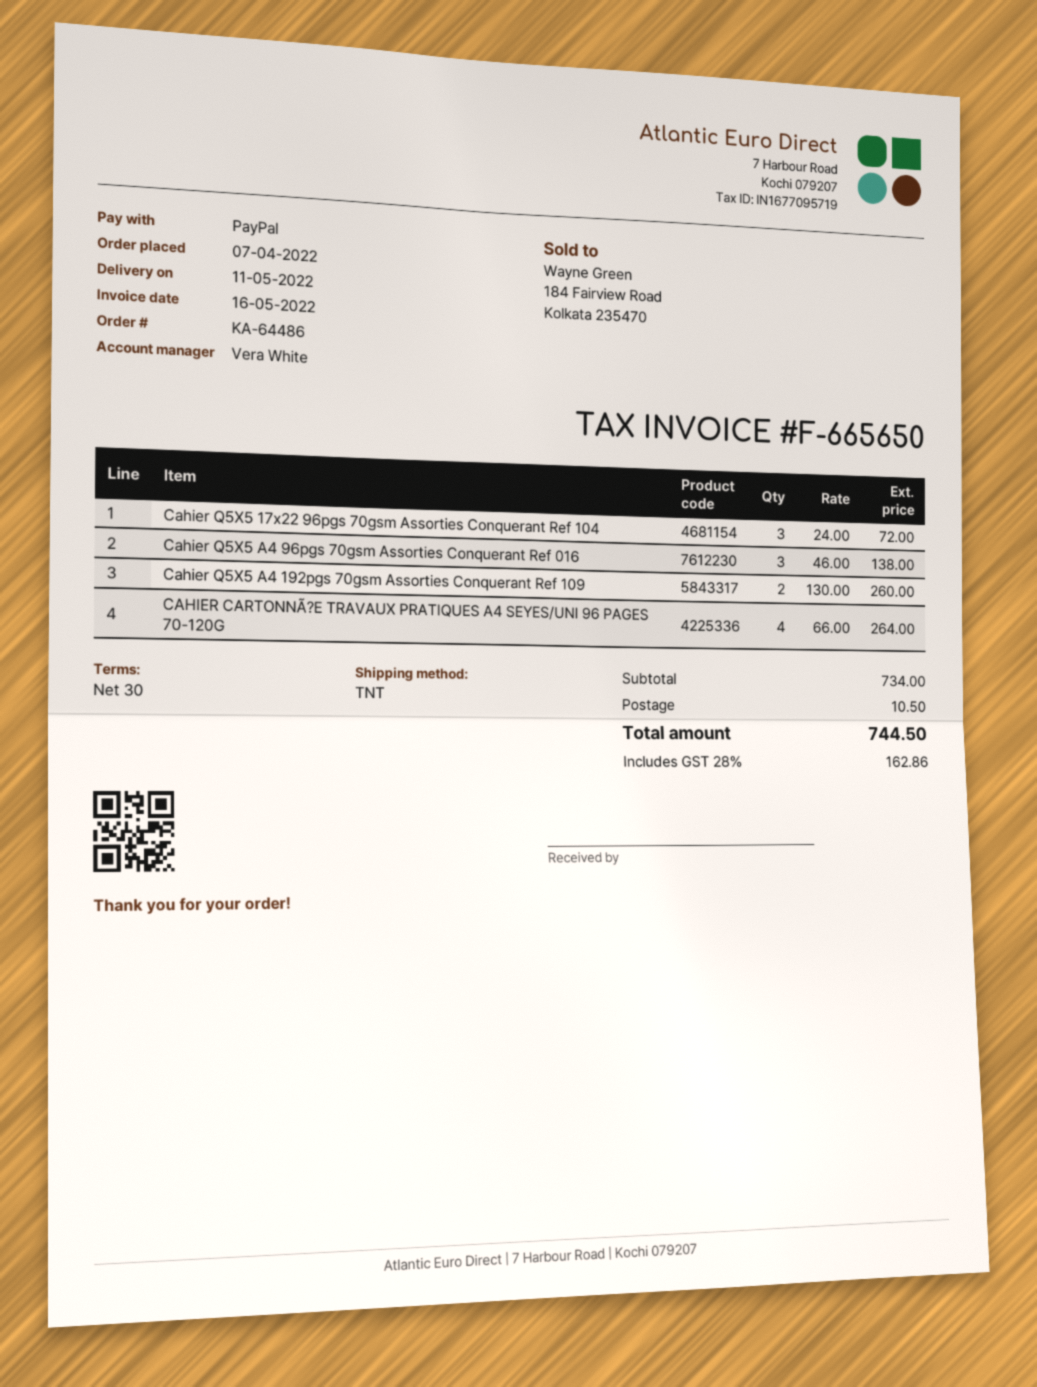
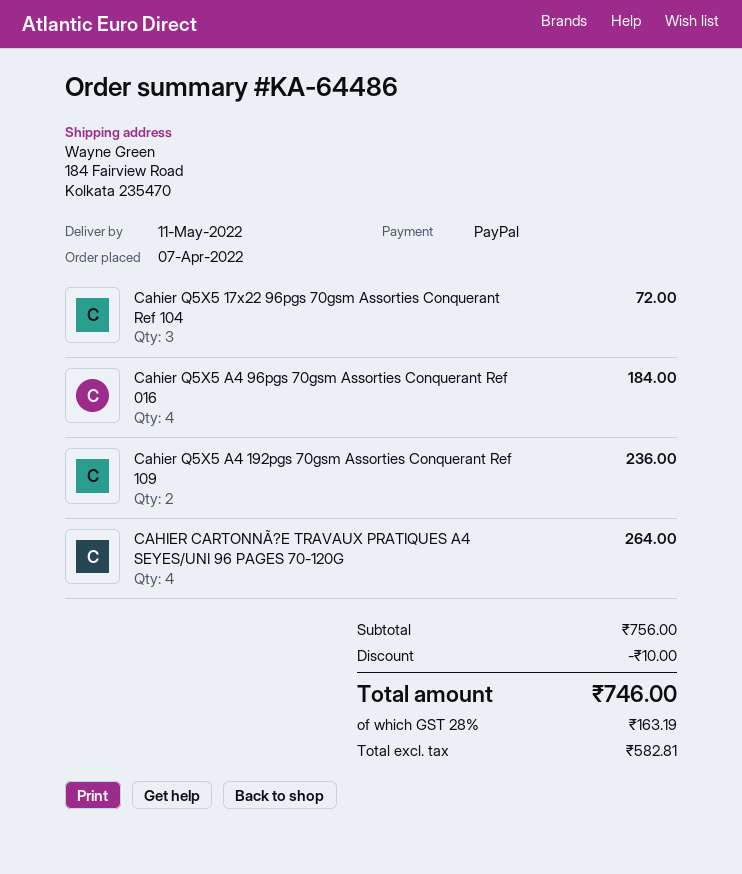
Cahier Q5X5 A4 96pgs 70gsm Assorties Conquerant Ref 016: 3 for 138.00 -> 4 for 184.00
Cahier Q5X5 A4 192pgs 70gsm Assorties Conquerant Ref 109: 2 for 260.00 -> 2 for 236.00
subtotal: 734.00 -> 756.00
discount: none -> 10.00
shipping: 10.50 -> none
tax: 28% = 162.86 -> 28% = 163.19
total: 744.50 -> 746.00

